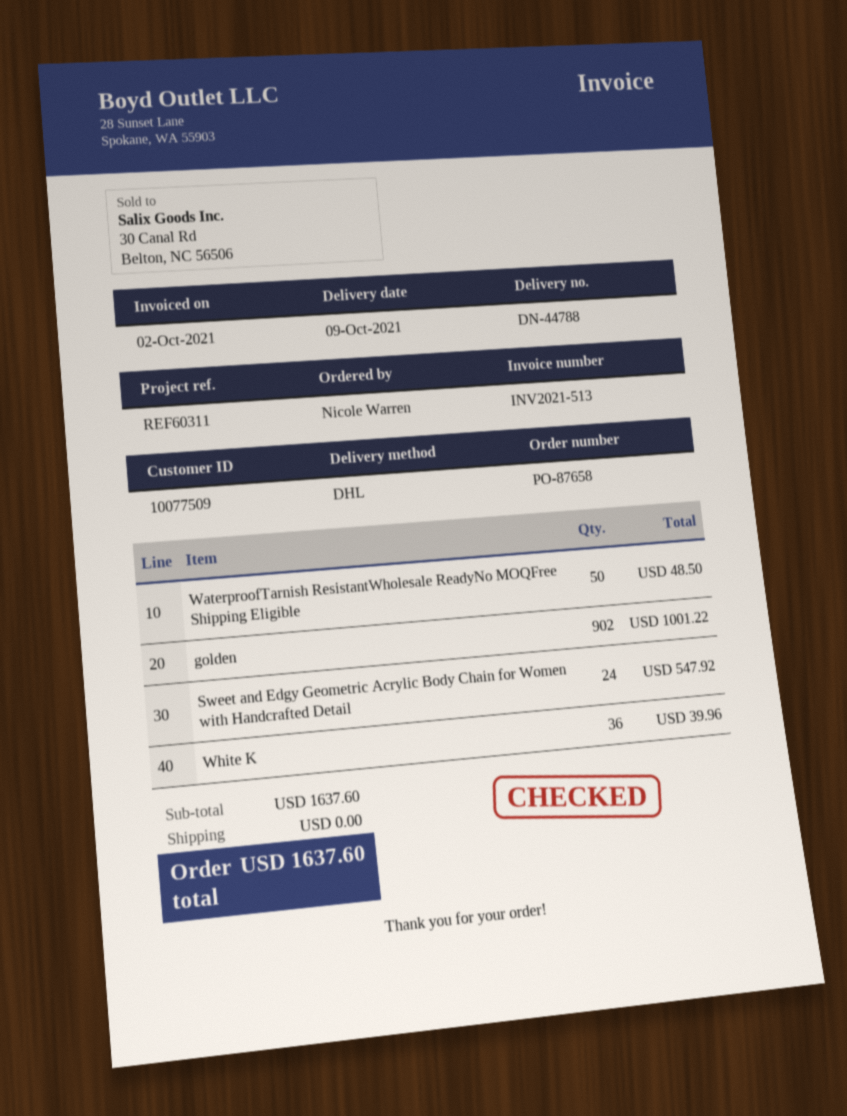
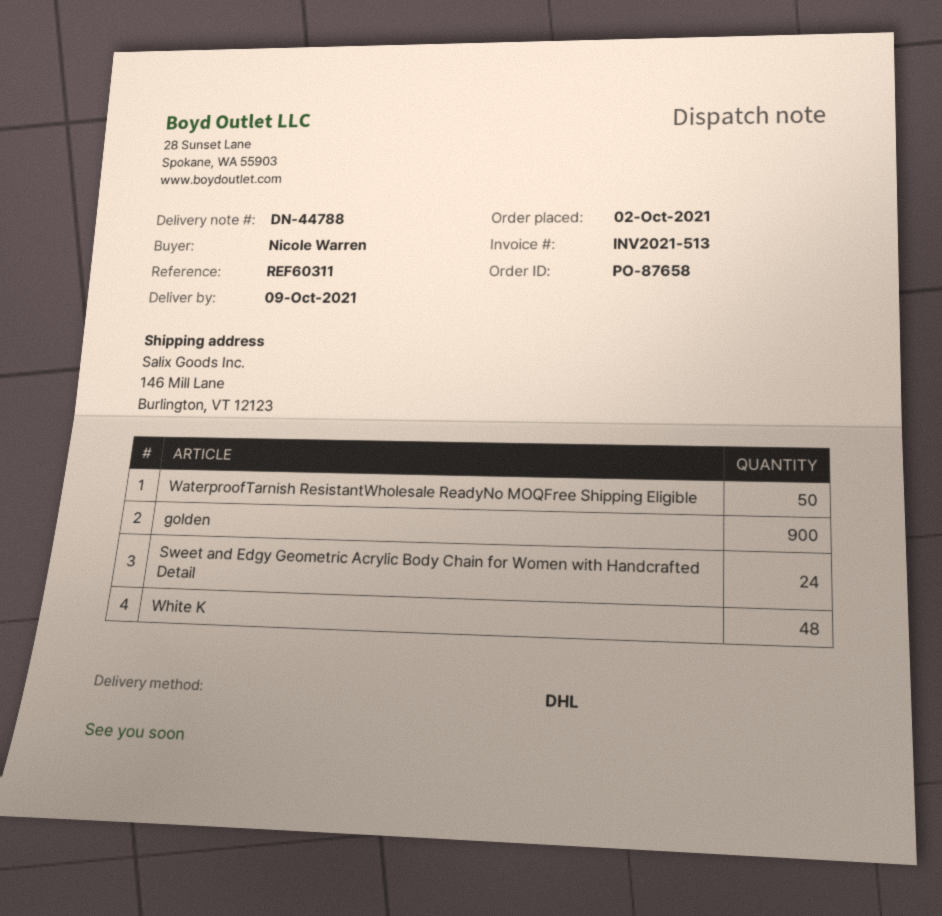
golden: 902 -> 900
White K: 36 -> 48

